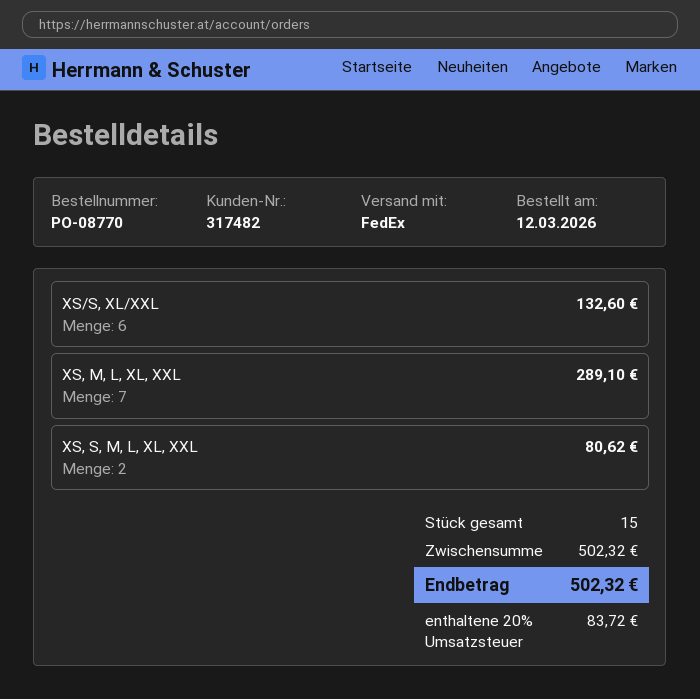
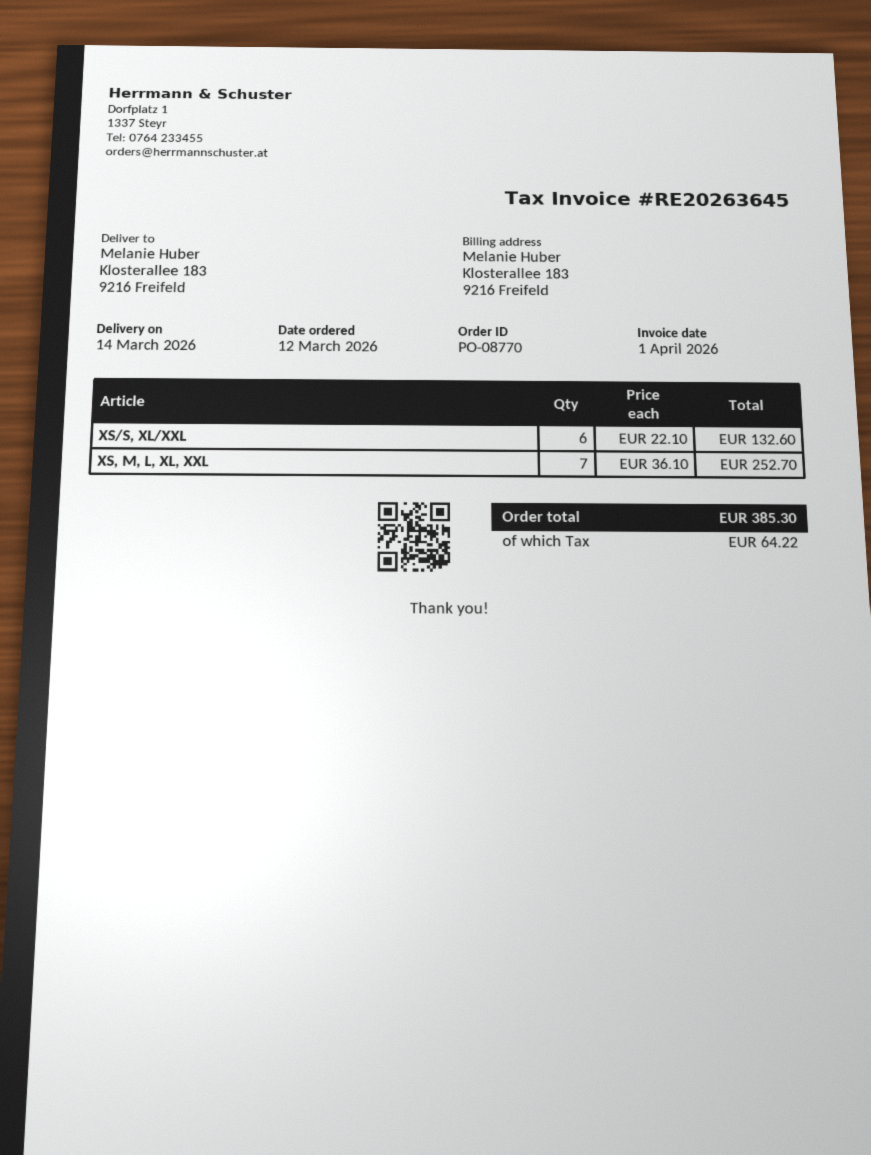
XS, M, L, XL, XXL: 7 for 289.10 -> 7 for 252.70
XS, S, M, L, XL, XXL: 2 for 80.62 -> none
tax: 83.72 -> 64.22
total: 502.32 -> 385.30

